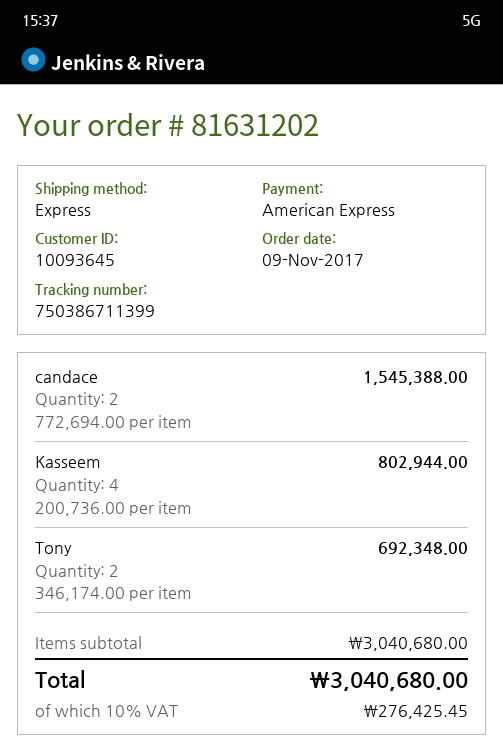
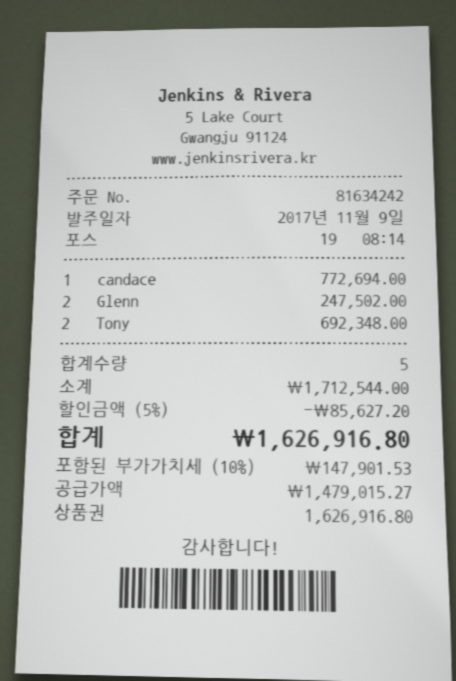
order number: 81631202 -> 81634242
payment method: American Express -> gift card
candace: 2 for 1545388.00 -> 1 for 772694.00
Kasseem: 4 for 802944.00 -> none
Glenn: none -> 2 for 247502.00
subtotal: 3040680.00 -> 1712544.00
discount: none -> 5% = 85627.20
tax: 10% = 276425.45 -> 10% = 147901.53
total: 3040680.00 -> 1626916.80

